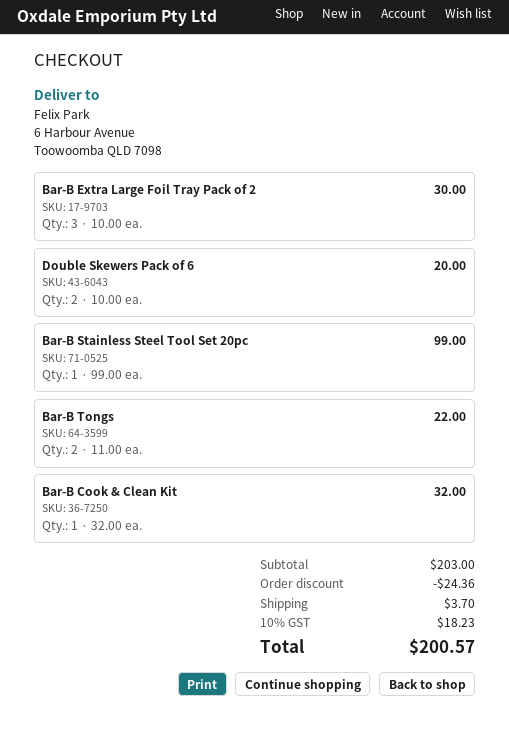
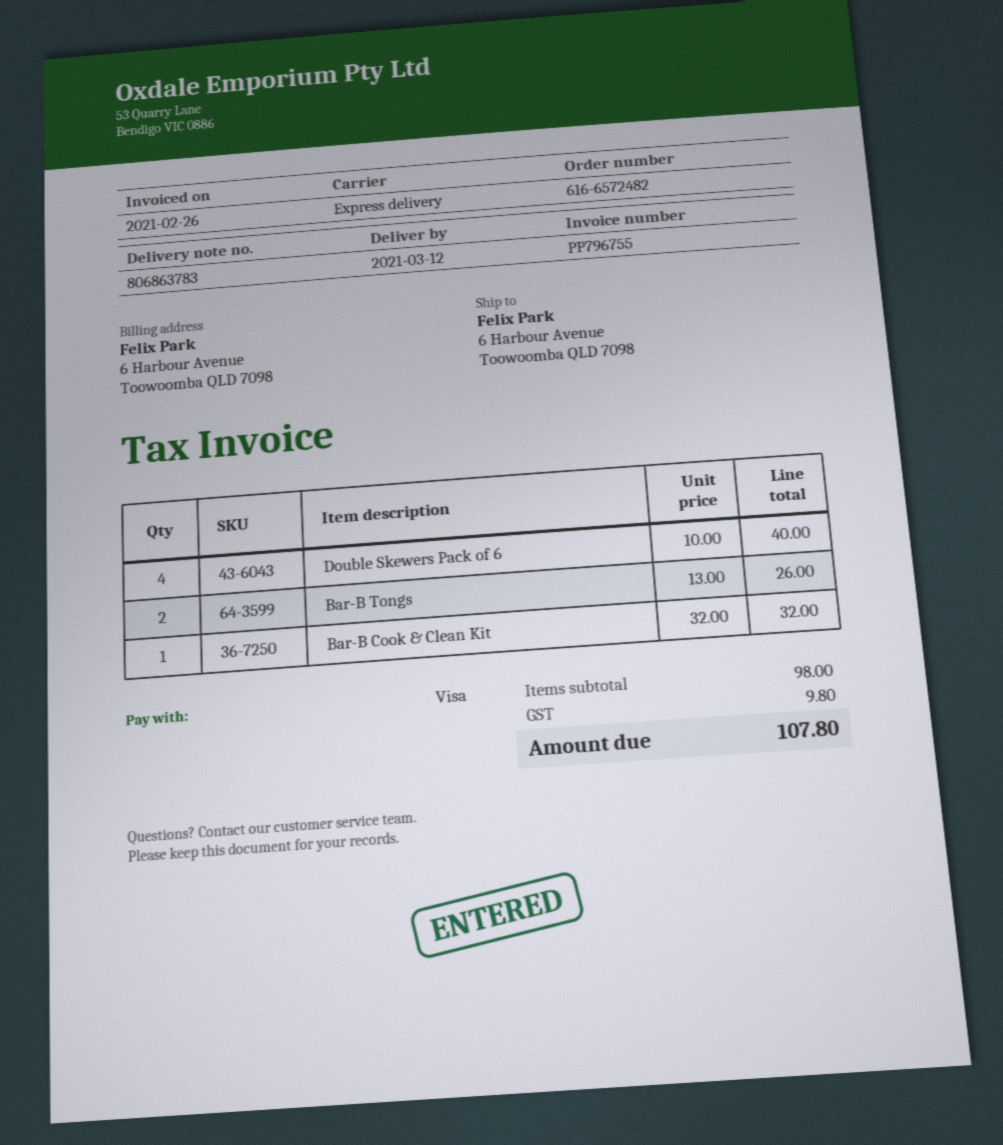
Bar-B Extra Large Foil Tray Pack of 2: 3 x 10.00 = 30.00 -> none
Double Skewers Pack of 6: 2 x 10.00 = 20.00 -> 4 x 10.00 = 40.00
Bar-B Stainless Steel Tool Set 20pc: 1 x 99.00 = 99.00 -> none
Bar-B Tongs: 2 x 11.00 = 22.00 -> 2 x 13.00 = 26.00
subtotal: 203.00 -> 98.00
discount: 24.36 -> none
shipping: 3.70 -> none
tax: 18.23 -> 9.80
total: 200.57 -> 107.80

